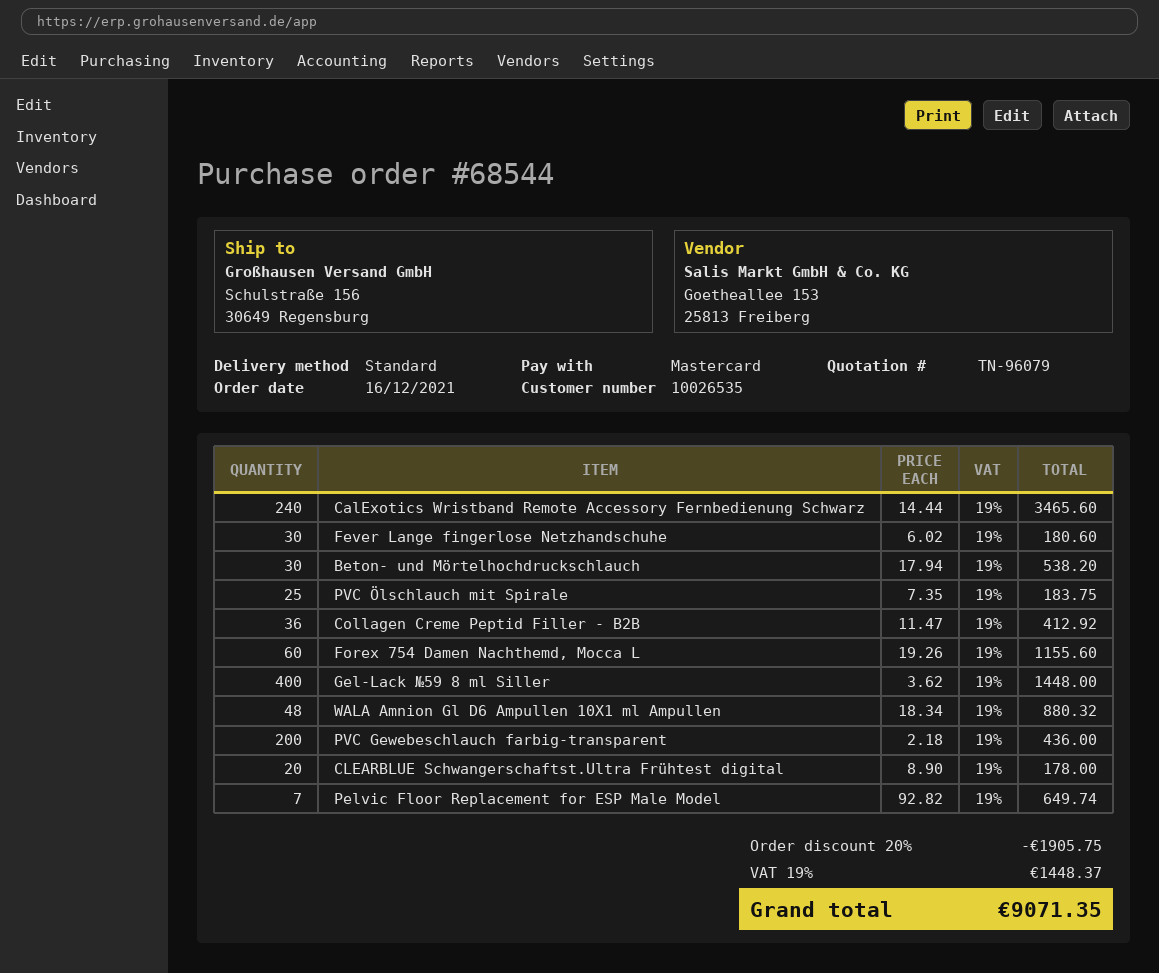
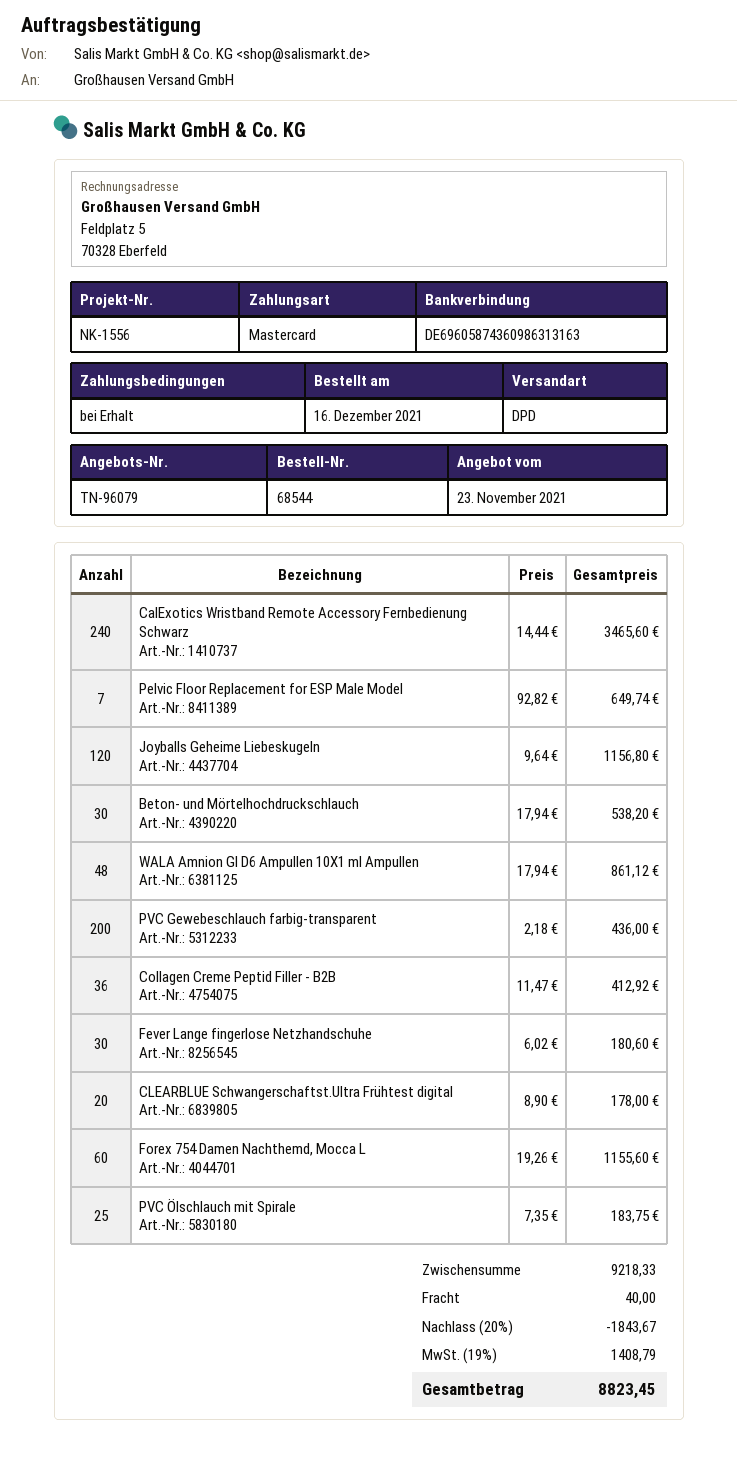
shipping method: standard -> DPD
Gel-Lack №59 8 ml Siller: 400 x 3.62 = 1448.00 -> none
WALA Amnion Gl D6 Ampullen 10X1 ml Ampullen: 48 x 18.34 = 880.32 -> 48 x 17.94 = 861.12
Joyballs Geheime Liebeskugeln: none -> 120 x 9.64 = 1156.80
discount: 20% = 1905.75 -> 20% = 1843.67
shipping: none -> 40.00
tax: 19% = 1448.37 -> 19% = 1408.79
total: 9071.35 -> 8823.45

